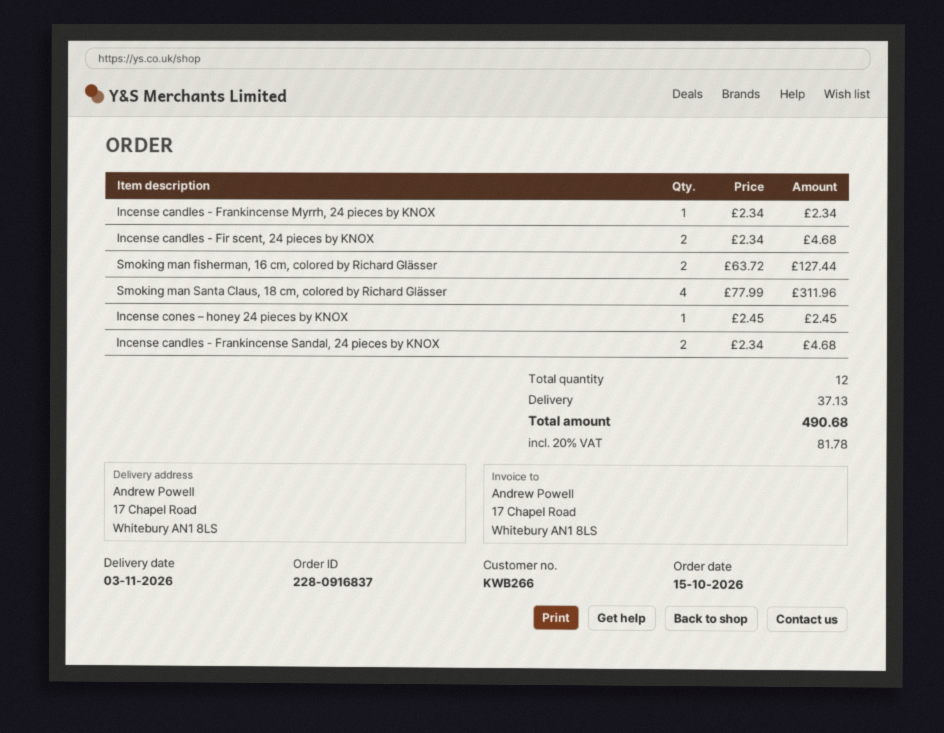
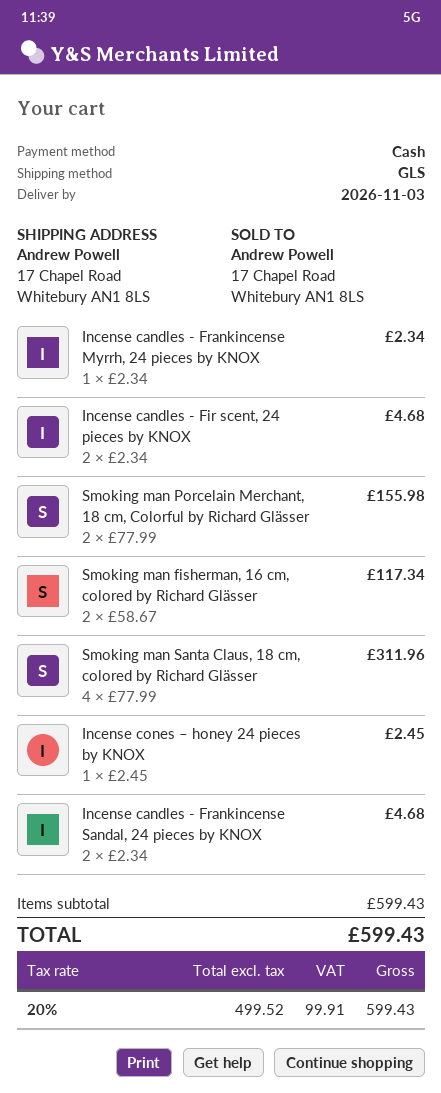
Smoking man fisherman, 16 cm, colored by Richard Glässer: 2 x 63.72 = 127.44 -> 2 x 58.67 = 117.34
Smoking man Porcelain Merchant, 18 cm, Colorful by Richard Glässer: none -> 2 x 77.99 = 155.98
shipping: 37.13 -> none
tax: 20% = 81.78 -> 20% = 99.91
total: 490.68 -> 599.43

